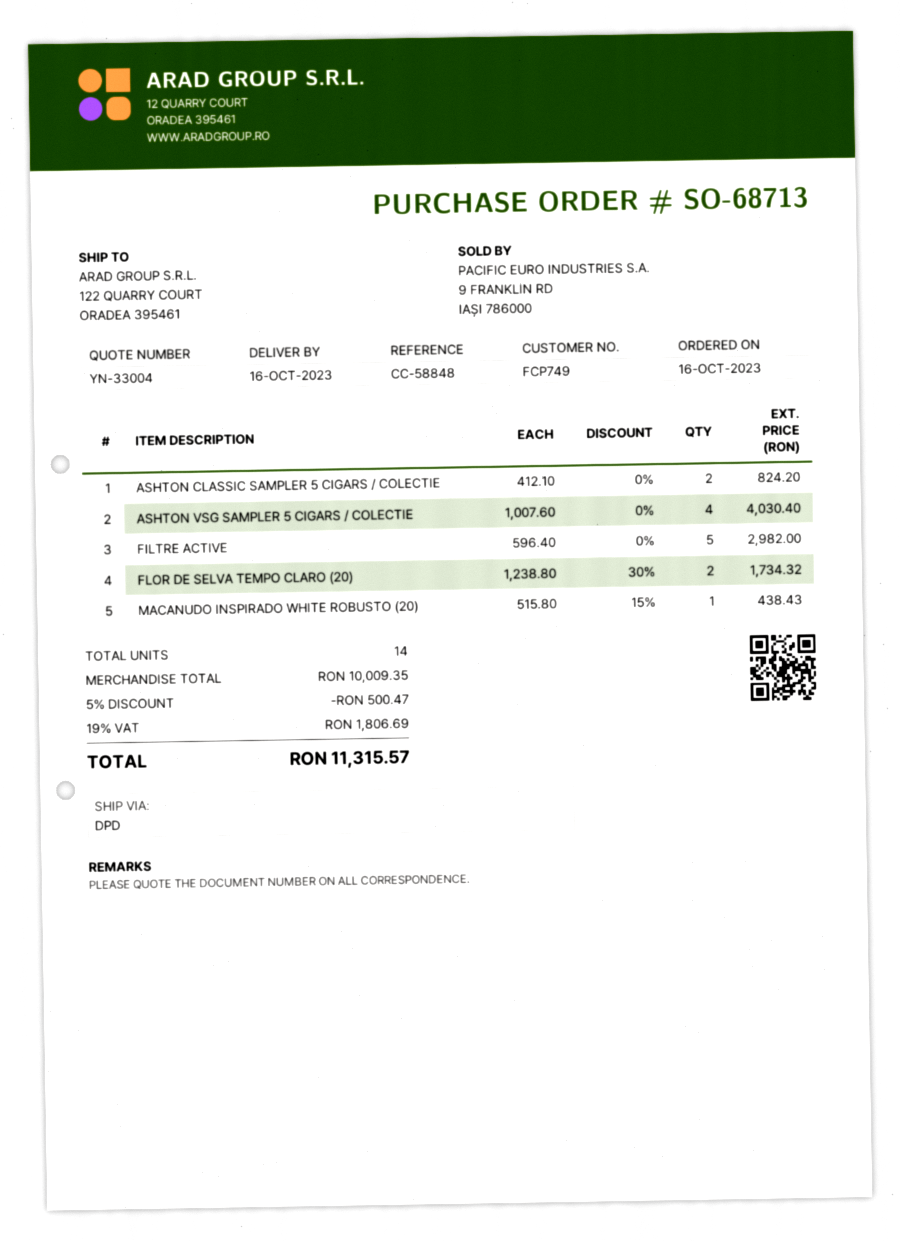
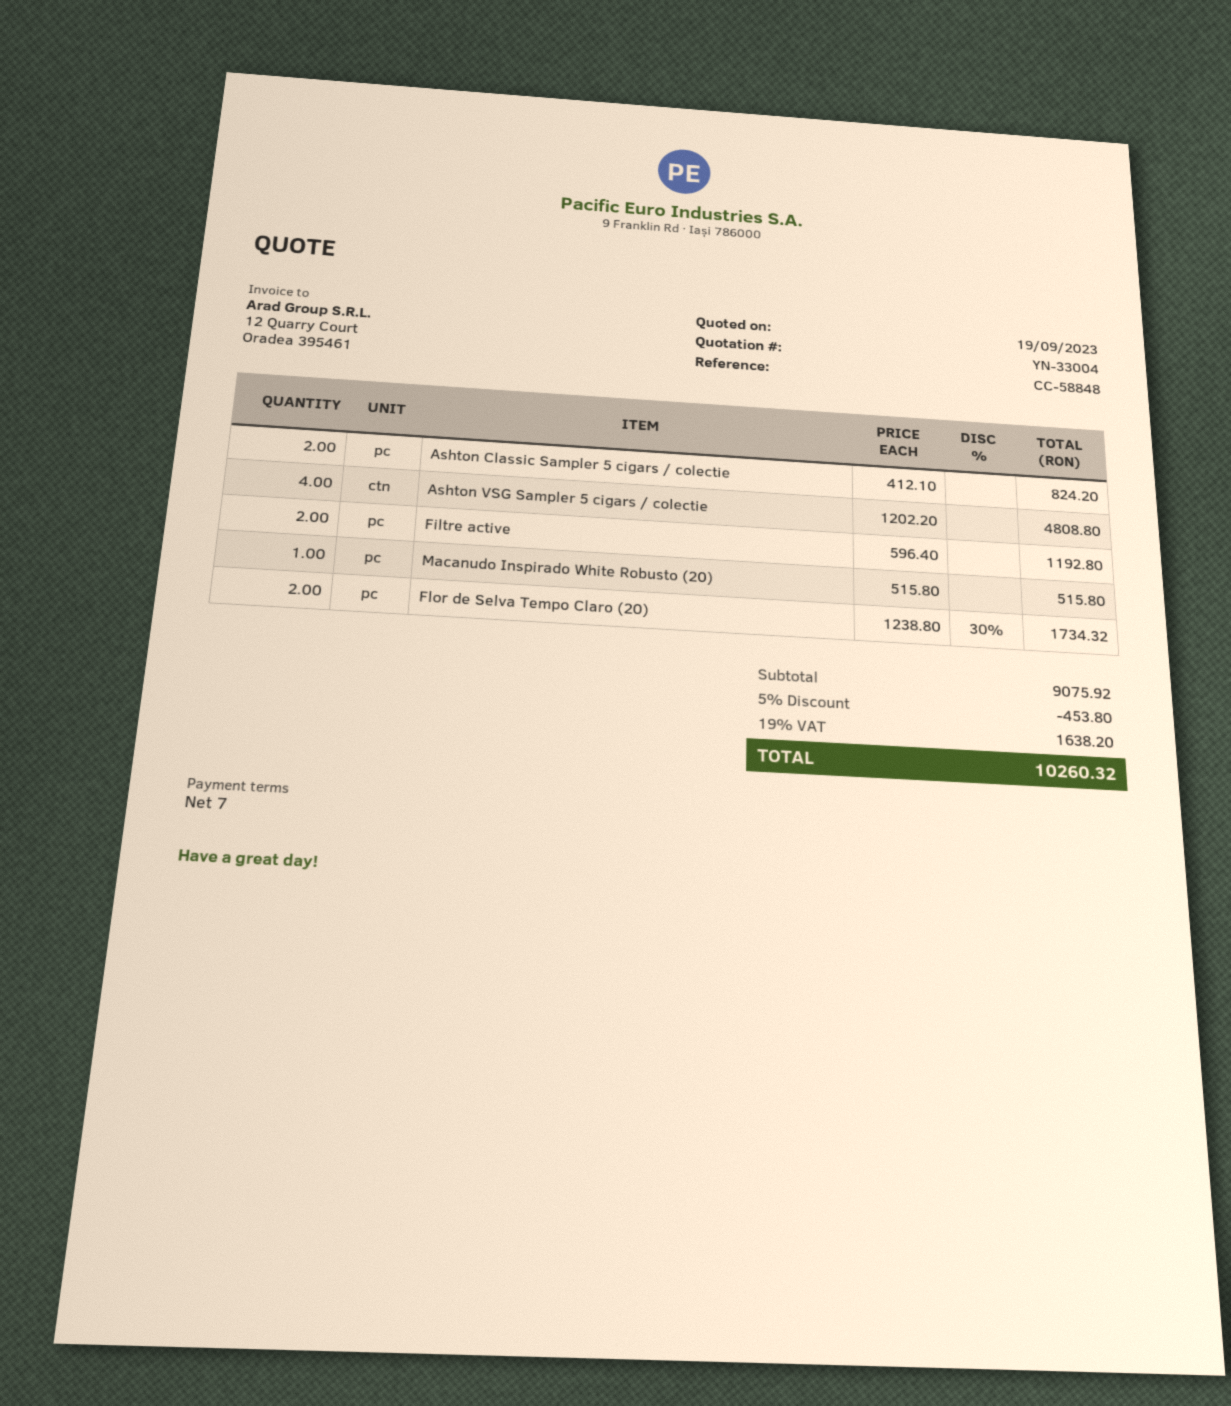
ASHTON VSG SAMPLER 5 CIGARS / COLECTIE: 4 x 1007.60 = 4030.40 -> 4 x 1202.20 = 4808.80
FILTRE ACTIVE: 5 x 596.40 = 2982.00 -> 2 x 596.40 = 1192.80
MACANUDO INSPIRADO WHITE ROBUSTO (20): 1 x 515.80 - 15% = 438.43 -> 1 x 515.80 = 515.80
subtotal: 10009.35 -> 9075.92
discount: 5% = 500.47 -> 5% = 453.80
tax: 19% = 1806.69 -> 19% = 1638.20
total: 11315.57 -> 10260.32

